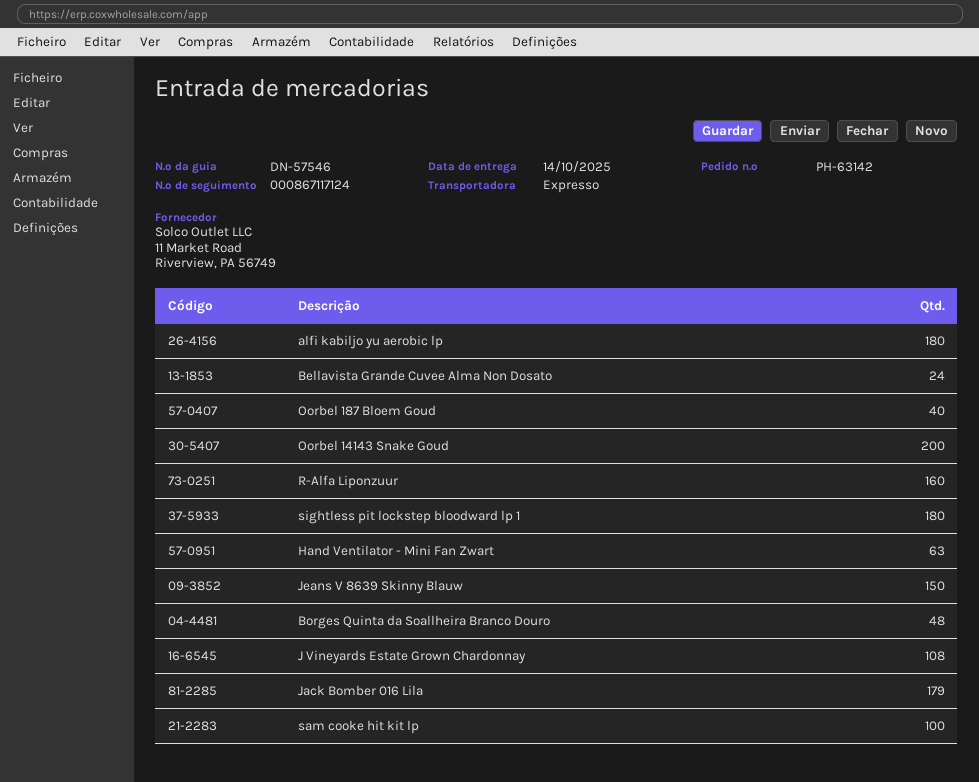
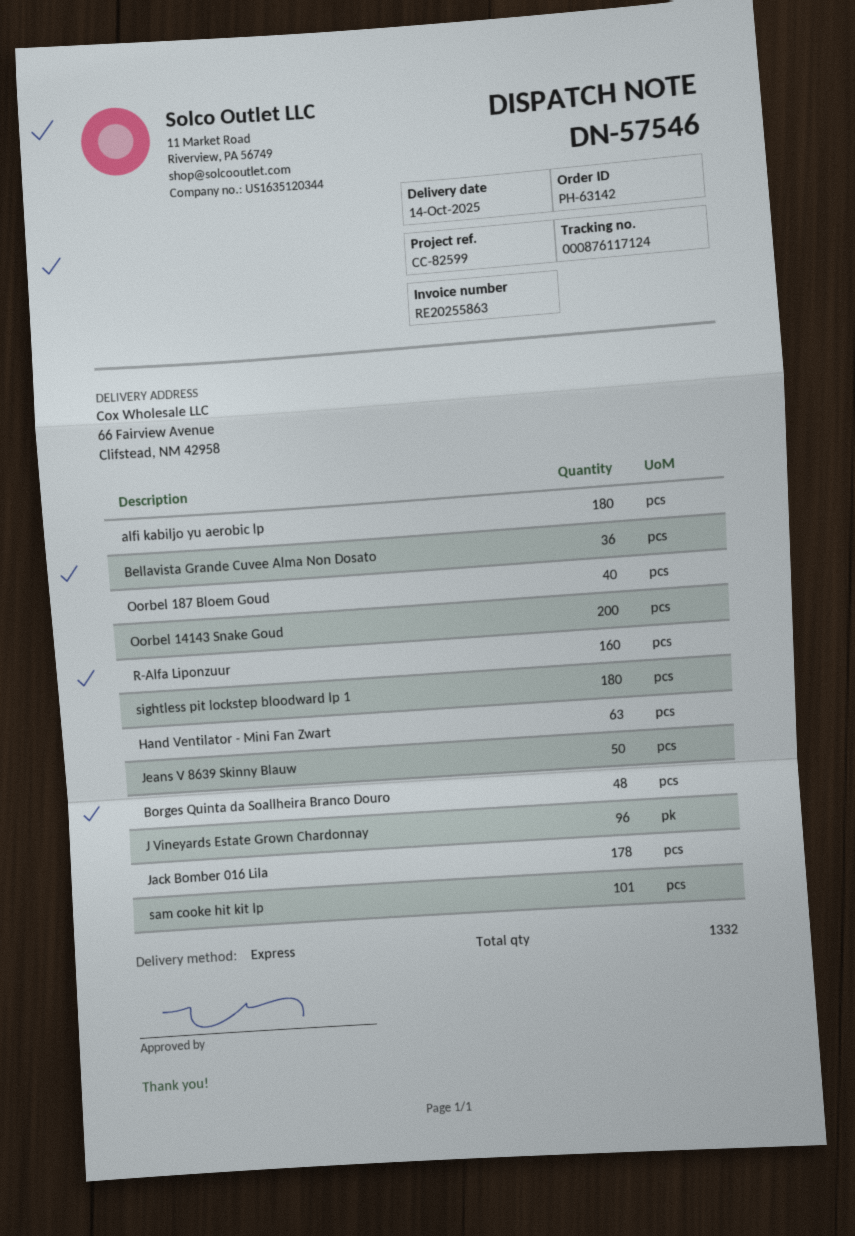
tracking number: 000867117124 -> 000876117124
Bellavista Grande Cuvee Alma Non Dosato: 24 -> 36
Jeans V 8639 Skinny Blauw: 150 -> 50
J Vineyards Estate Grown Chardonnay: 108 -> 96
Jack Bomber 016 Lila: 179 -> 178
sam cooke hit kit lp: 100 -> 101

